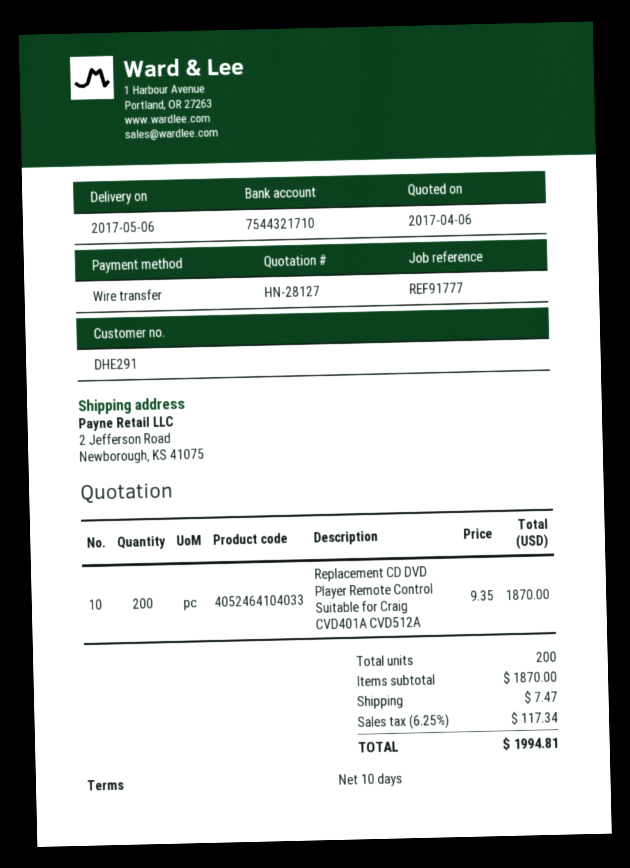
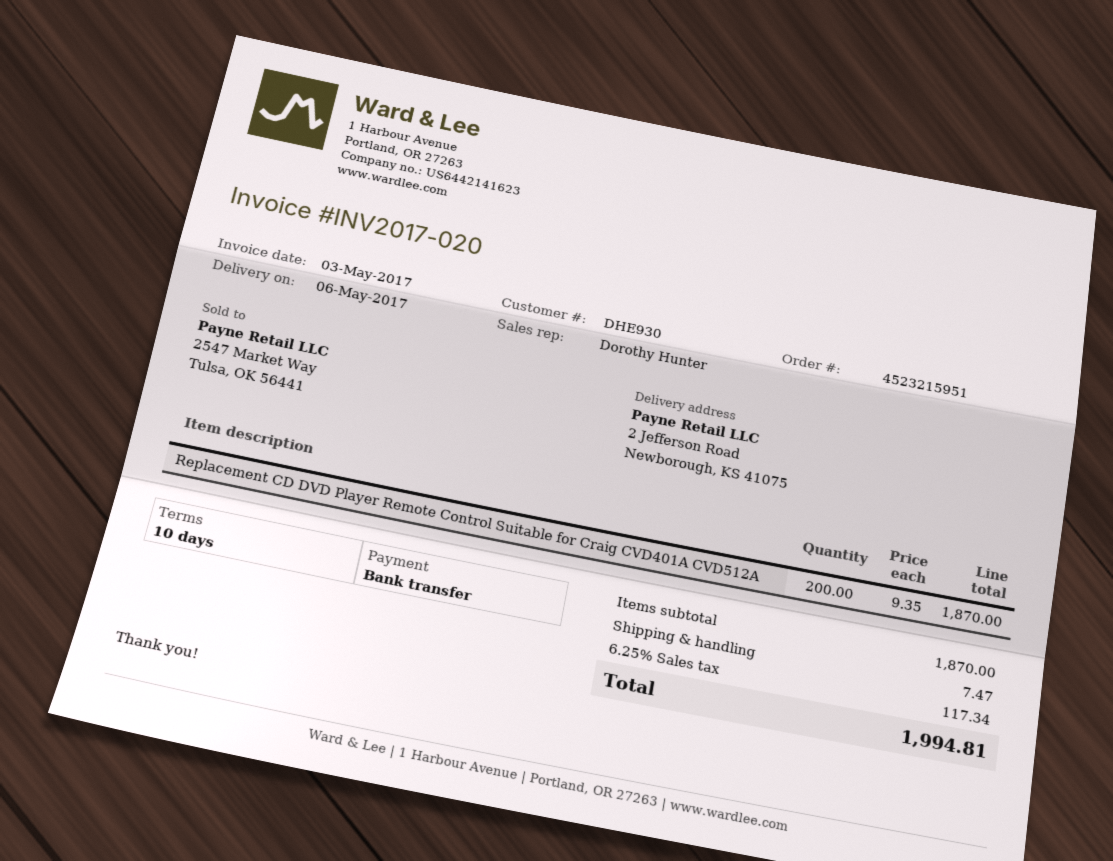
customer number: DHE291 -> DHE930

